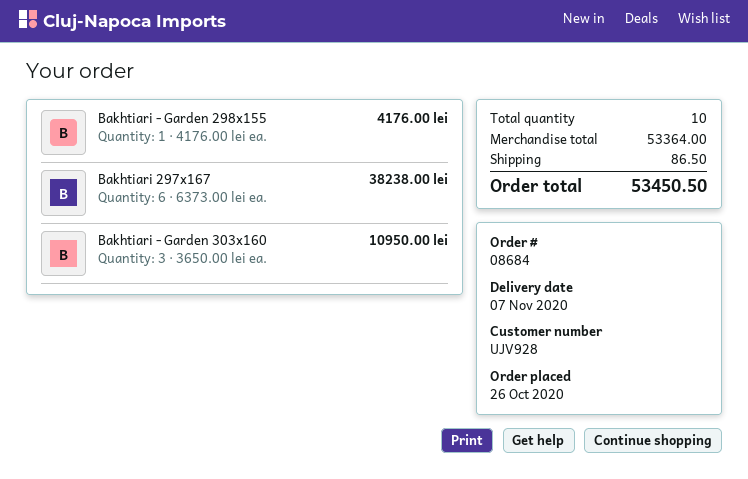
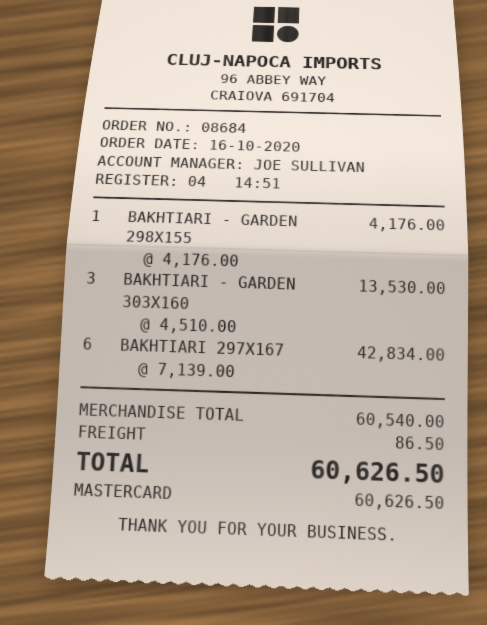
order date: 2020-10-26 -> 2020-10-16
Bakhtiari 297x167: 6 x 6373.00 = 38238.00 -> 6 x 7139.00 = 42834.00
Bakhtiari - Garden 303x160: 3 x 3650.00 = 10950.00 -> 3 x 4510.00 = 13530.00
subtotal: 53364.00 -> 60540.00
total: 53450.50 -> 60626.50

